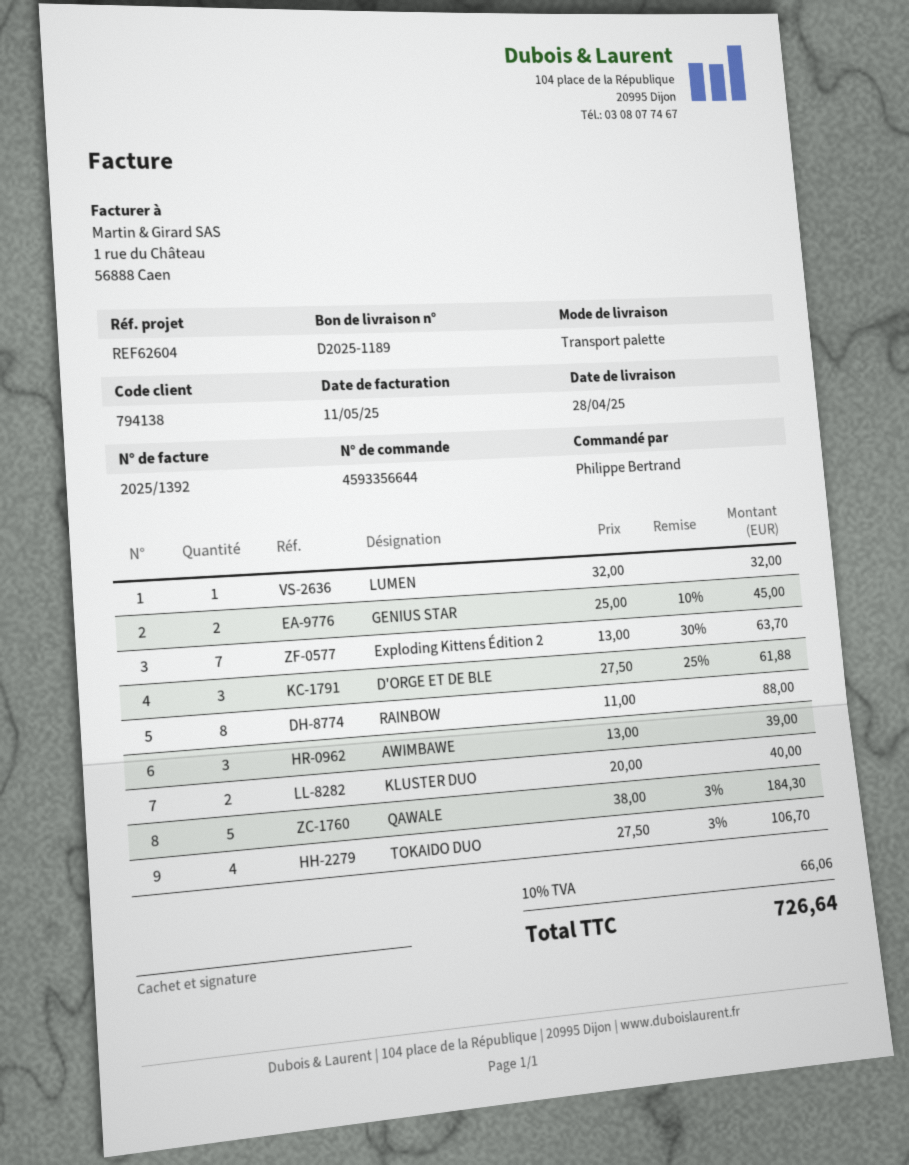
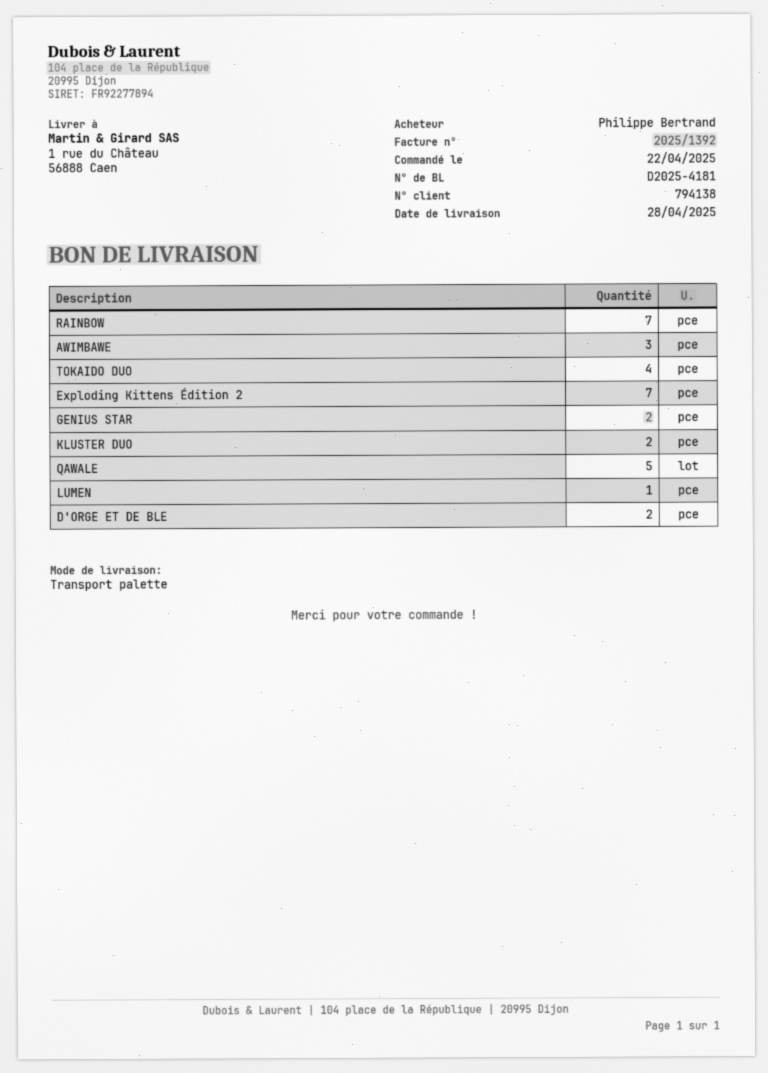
delivery note number: D2025-1189 -> D2025-4181
D'ORGE ET DE BLE: 3 -> 2
RAINBOW: 8 -> 7

